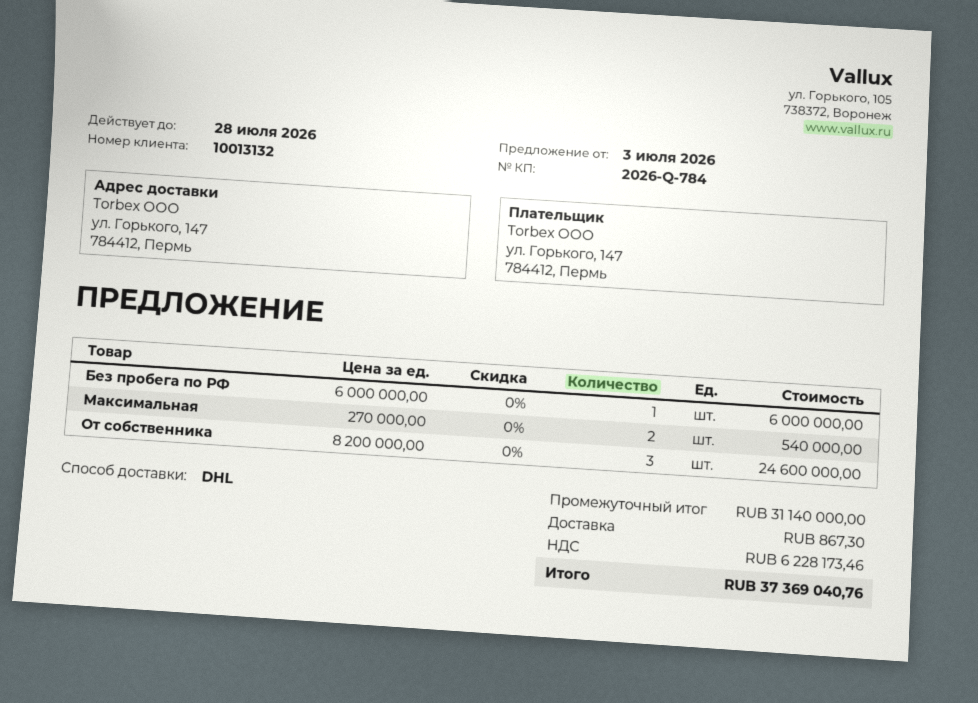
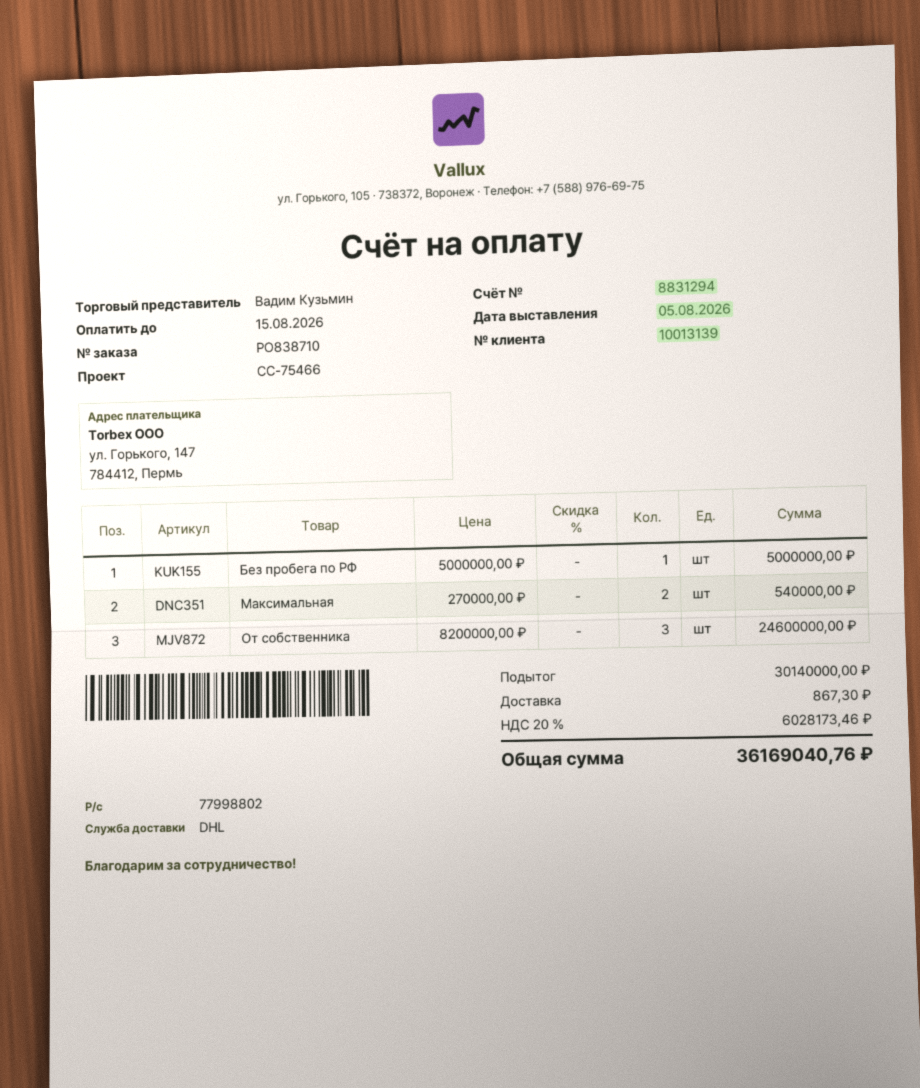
customer number: 10013132 -> 10013139
Без пробега по РФ: 1 x 6000000.00 = 6000000.00 -> 1 x 5000000.00 = 5000000.00
subtotal: 31140000.00 -> 30140000.00
tax: 6228173.46 -> 6028173.46
total: 37369040.76 -> 36169040.76

